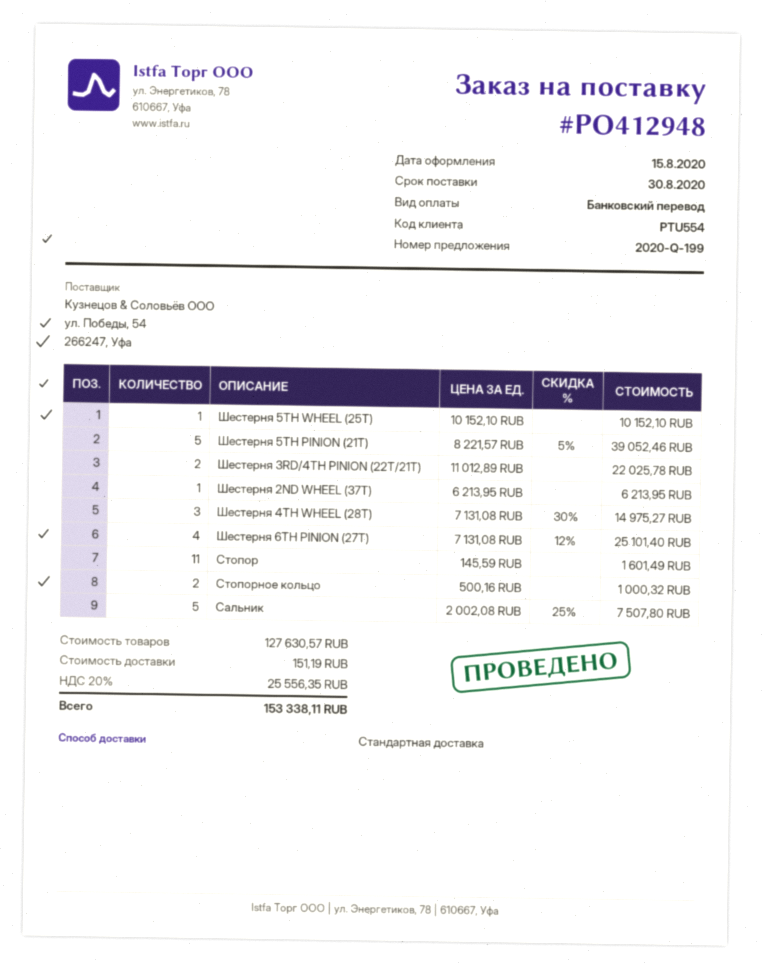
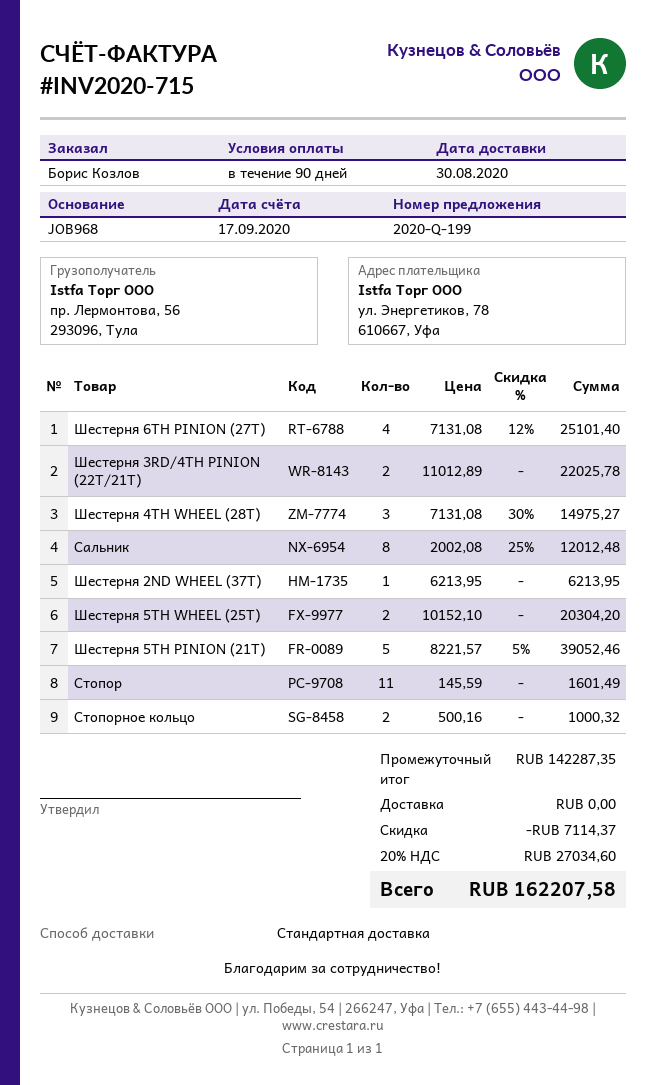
Шестерня 5TH WHEEL (25T): 1 x 10152.10 = 10152.10 -> 2 x 10152.10 = 20304.20
Сальник: 5 x 2002.08 - 25% = 7507.80 -> 8 x 2002.08 - 25% = 12012.48
subtotal: 127630.57 -> 142287.35
discount: none -> 7114.37
shipping: 151.19 -> 0.00
tax: 20% = 25556.35 -> 20% = 27034.60
total: 153338.11 -> 162207.58

